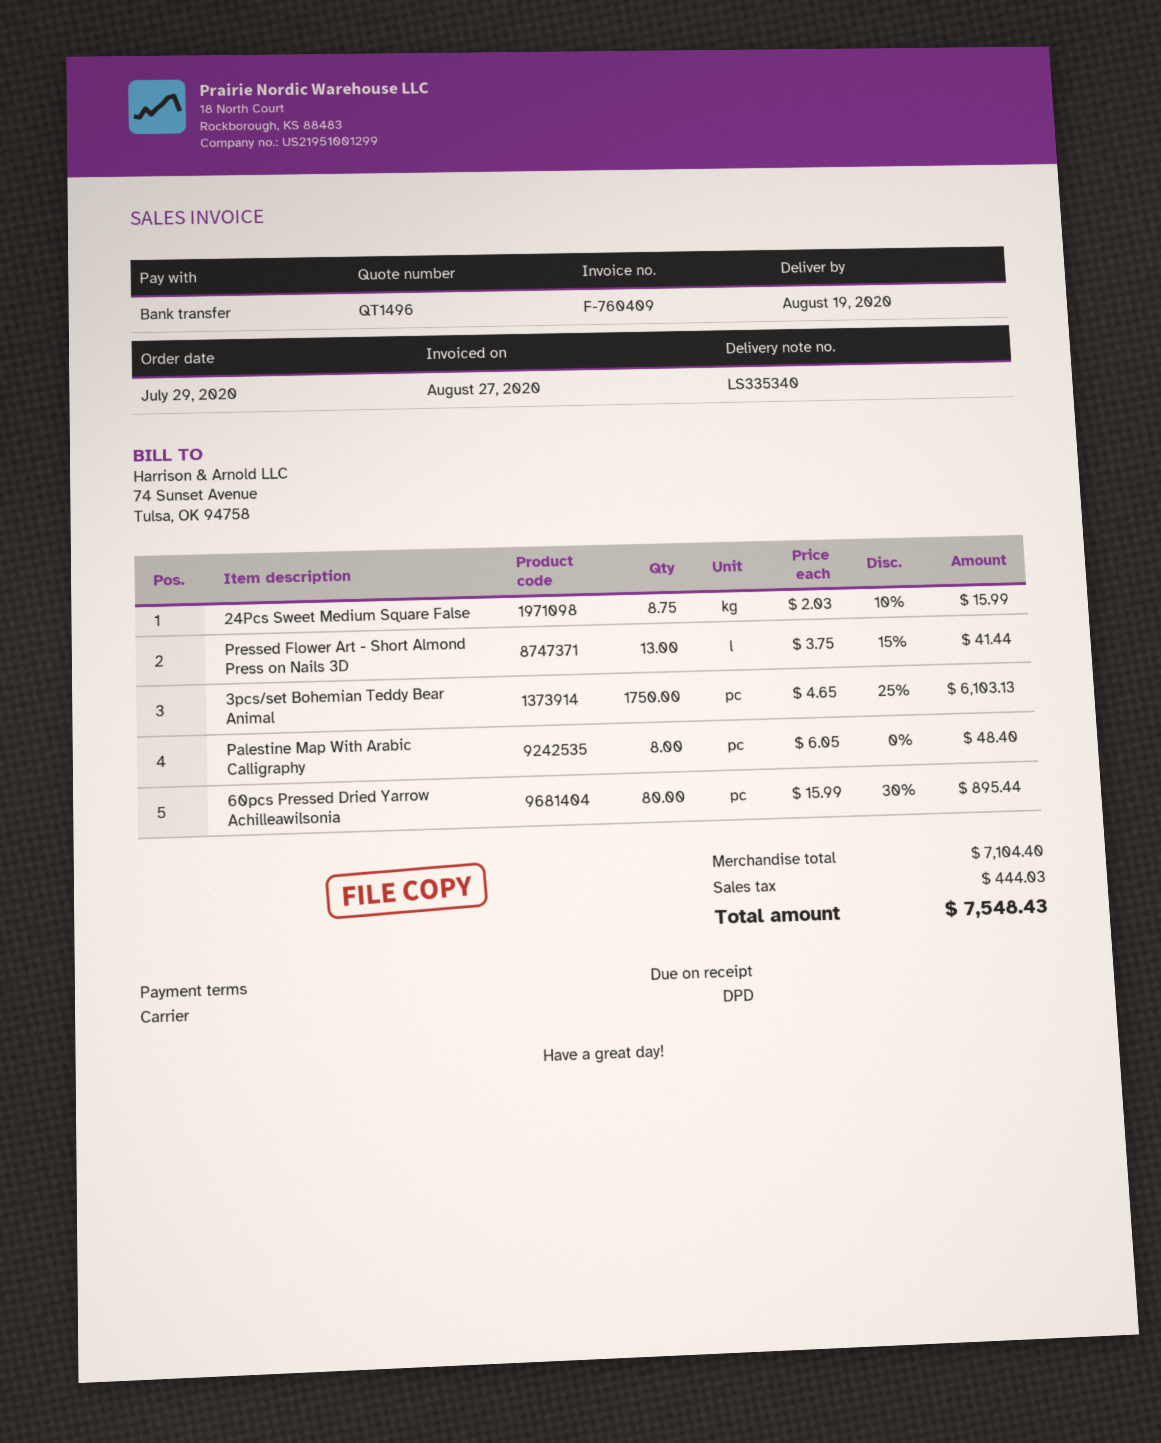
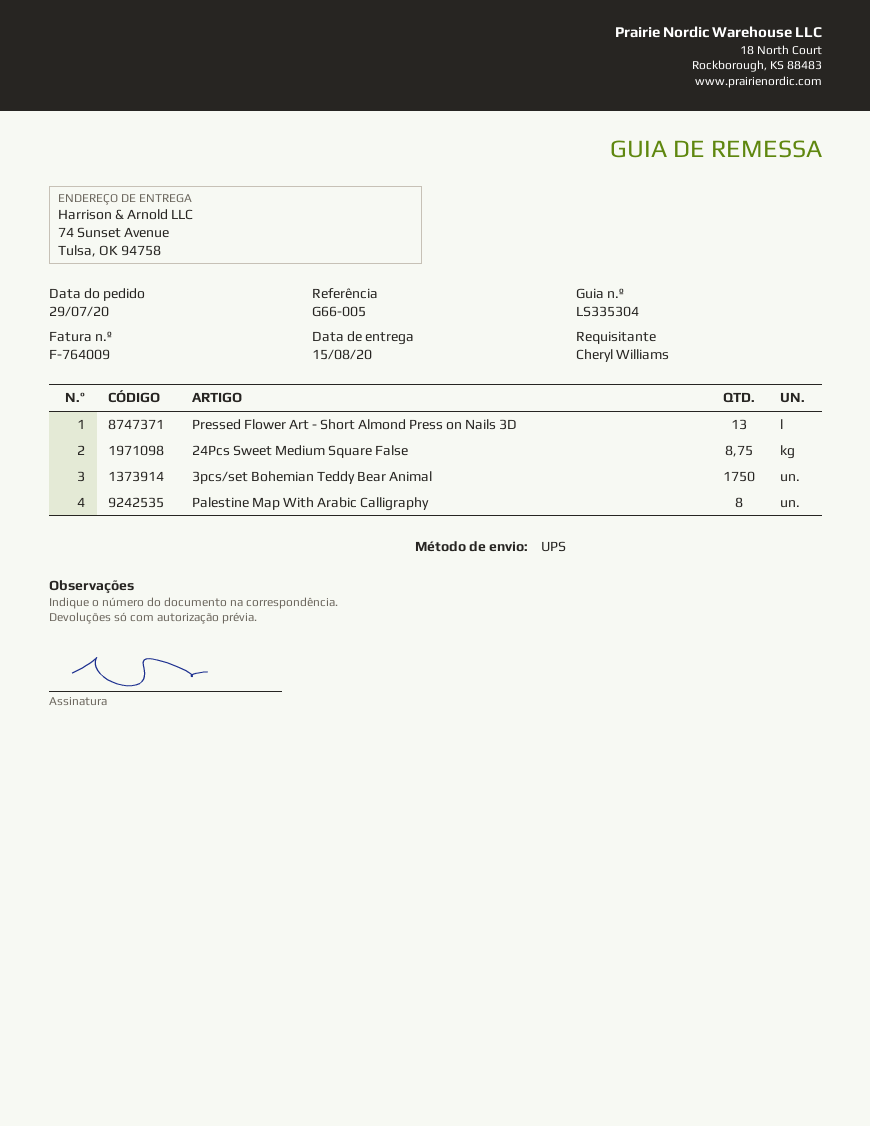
delivery note number: LS335340 -> LS335304
delivery date: 2020-08-19 -> 2020-08-15
invoice number: F-760409 -> F-764009
shipping method: DPD -> UPS
60pcs Pressed Dried Yarrow Achilleawilsonia: 80 -> none

